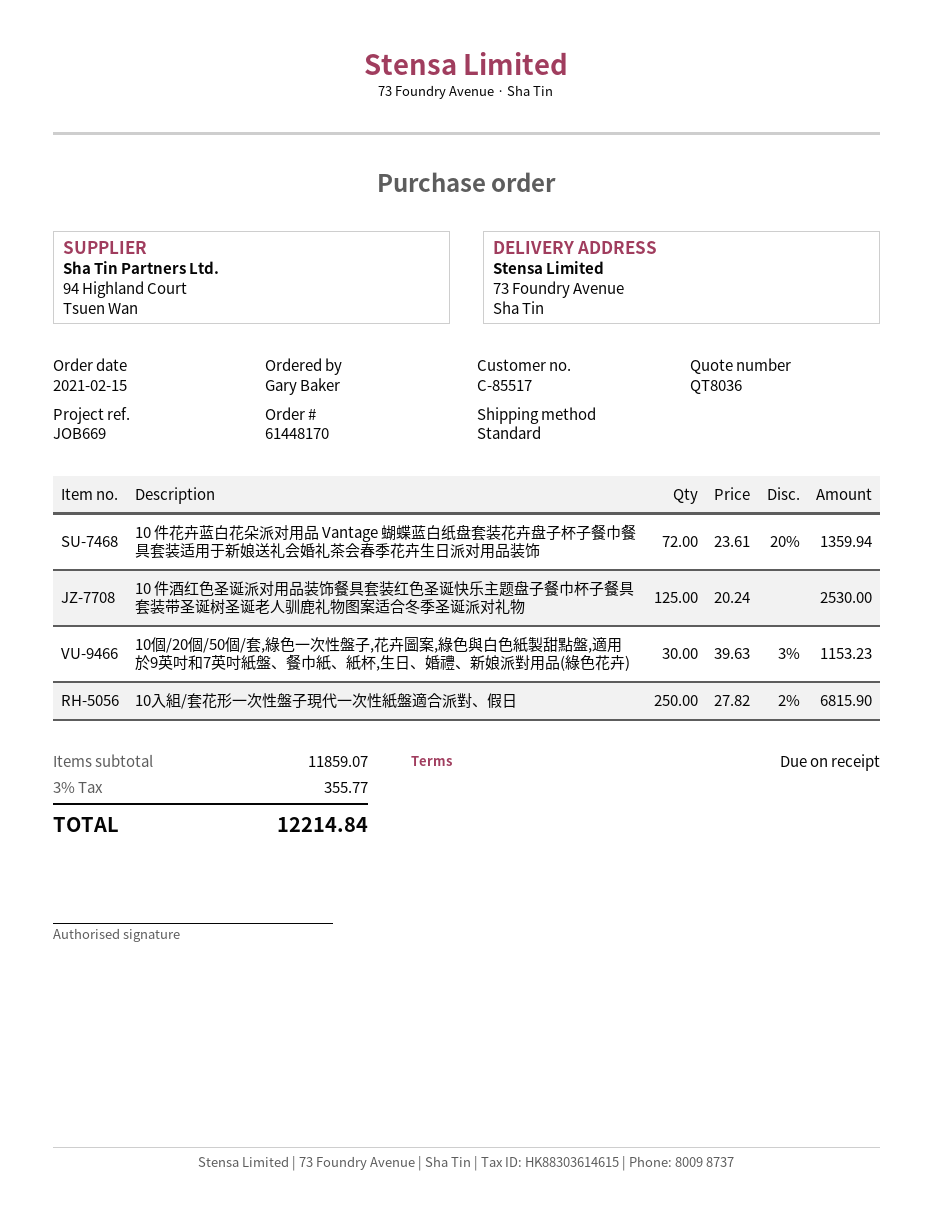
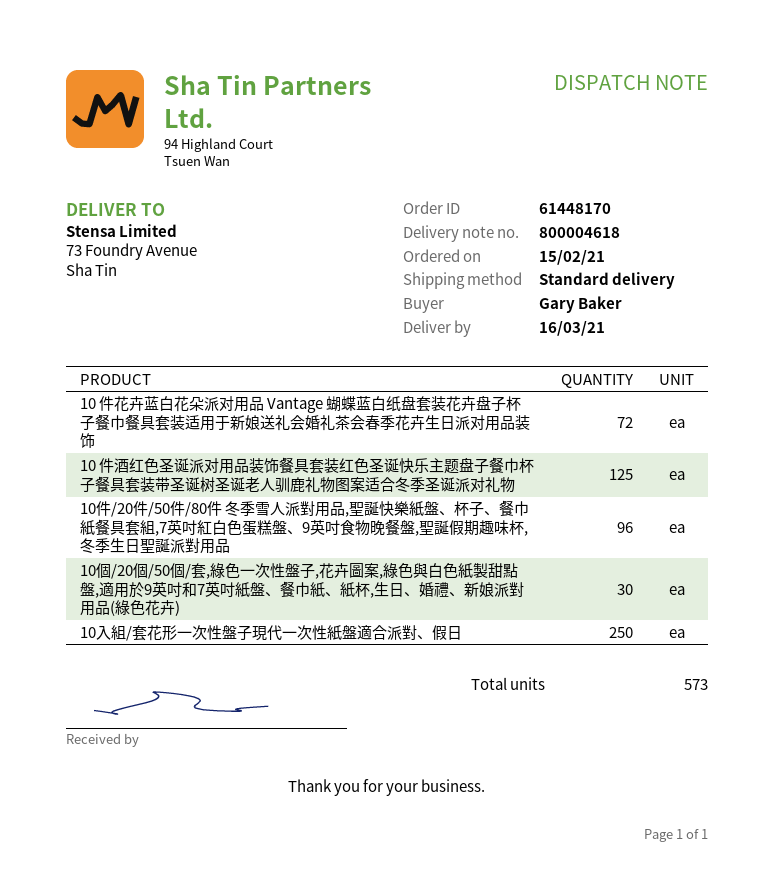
10件/20件/50件/80件 冬季雪人派對用品,聖誕快樂紙盤、杯子、餐巾紙餐具套組,7英吋紅白色蛋糕盤、9英吋食物晚餐盤,聖誕假期趣味杯,冬季生日聖誕派對用品: none -> 96

